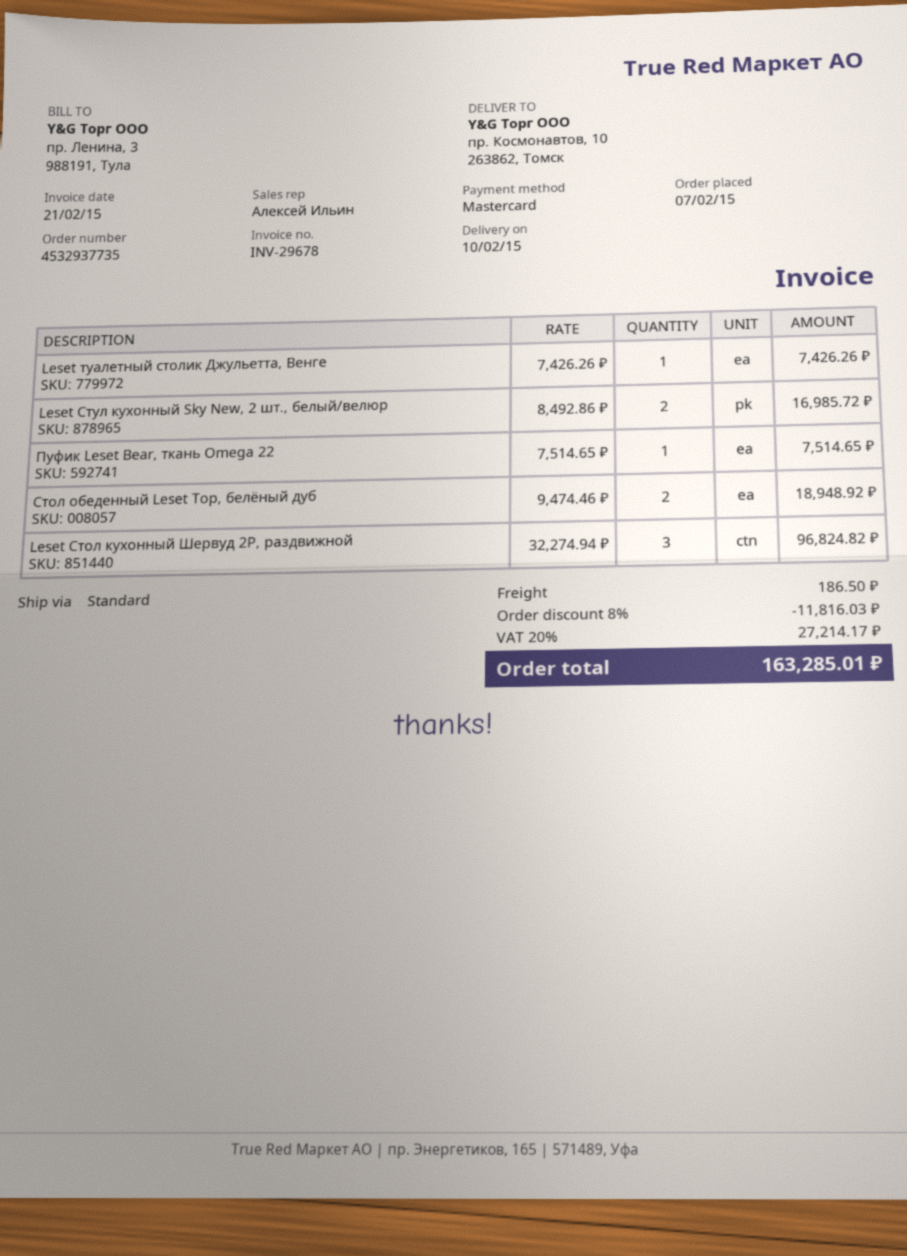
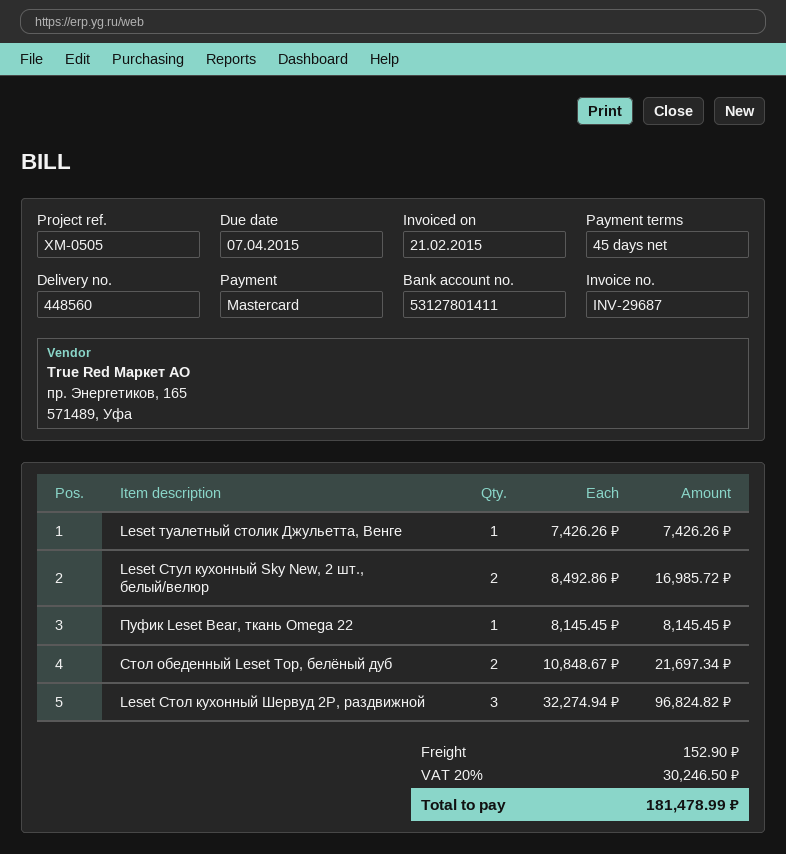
invoice number: INV-29678 -> INV-29687
Пуфик Leset Bear, ткань Omega 22: 1 x 7514.65 = 7514.65 -> 1 x 8145.45 = 8145.45
Стол обеденный Leset Тор, белёный дуб: 2 x 9474.46 = 18948.92 -> 2 x 10848.67 = 21697.34
discount: 8% = 11816.03 -> none
shipping: 186.50 -> 152.90
tax: 20% = 27214.17 -> 20% = 30246.50
total: 163285.01 -> 181478.99

